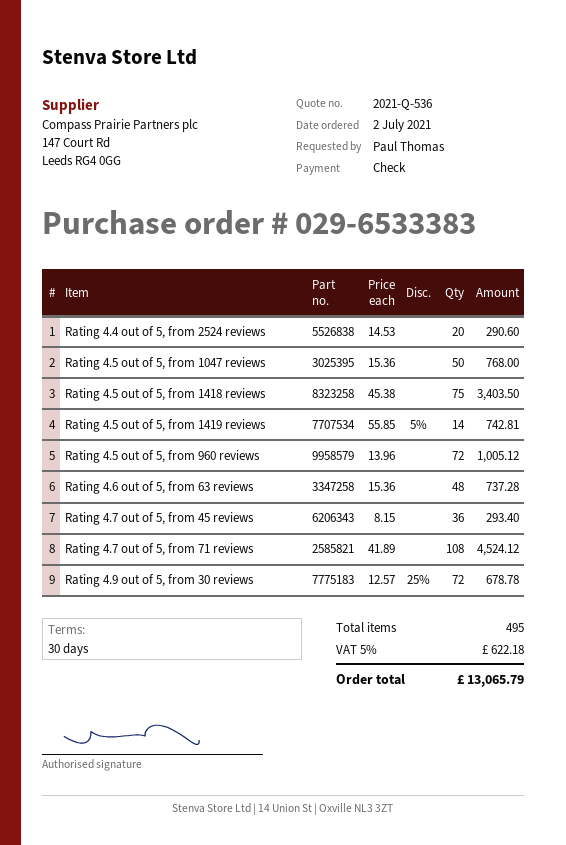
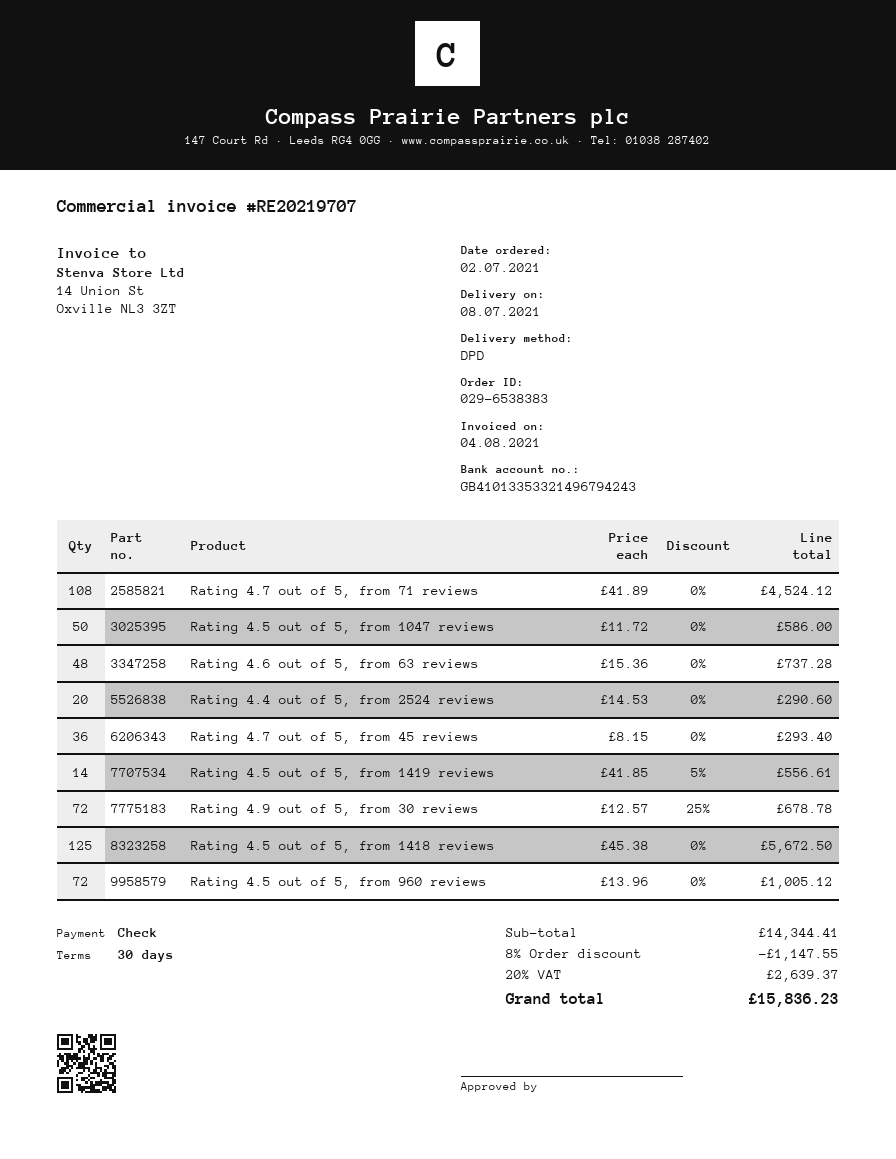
order number: 029-6533383 -> 029-6538383
Rating 4.5 out of 5, from 1047 reviews: 50 x 15.36 = 768.00 -> 50 x 11.72 = 586.00
Rating 4.5 out of 5, from 1418 reviews: 75 x 45.38 = 3403.50 -> 125 x 45.38 = 5672.50
Rating 4.5 out of 5, from 1419 reviews: 14 x 55.85 - 5% = 742.81 -> 14 x 41.85 - 5% = 556.61
discount: none -> 8% = 1147.55
tax: 5% = 622.18 -> 20% = 2639.37
total: 13065.79 -> 15836.23

